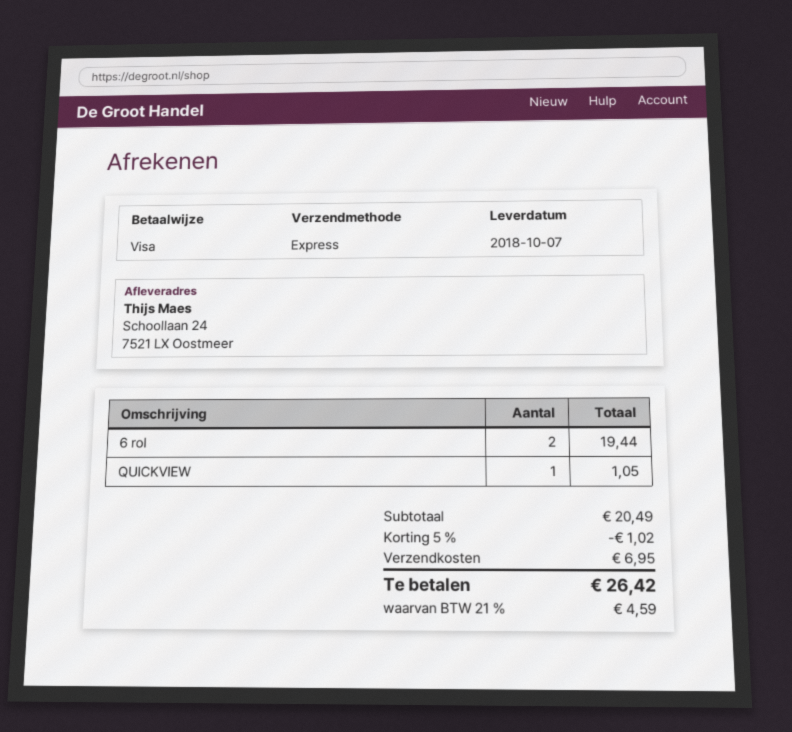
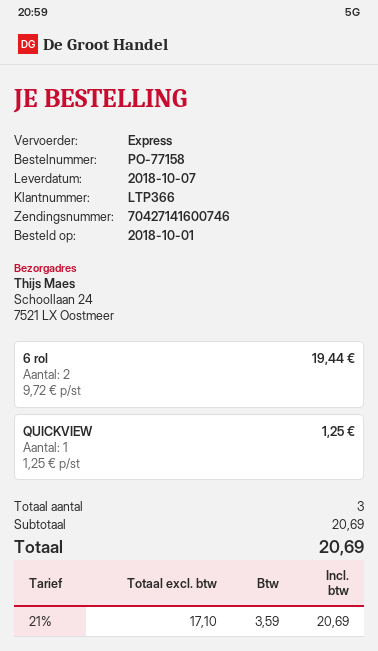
QUICKVIEW: 1 for 1.05 -> 1 for 1.25
subtotal: 20.49 -> 20.69
discount: 5% = 1.02 -> none
shipping: 6.95 -> none
tax: 21% = 4.59 -> 21% = 3.59
total: 26.42 -> 20.69

